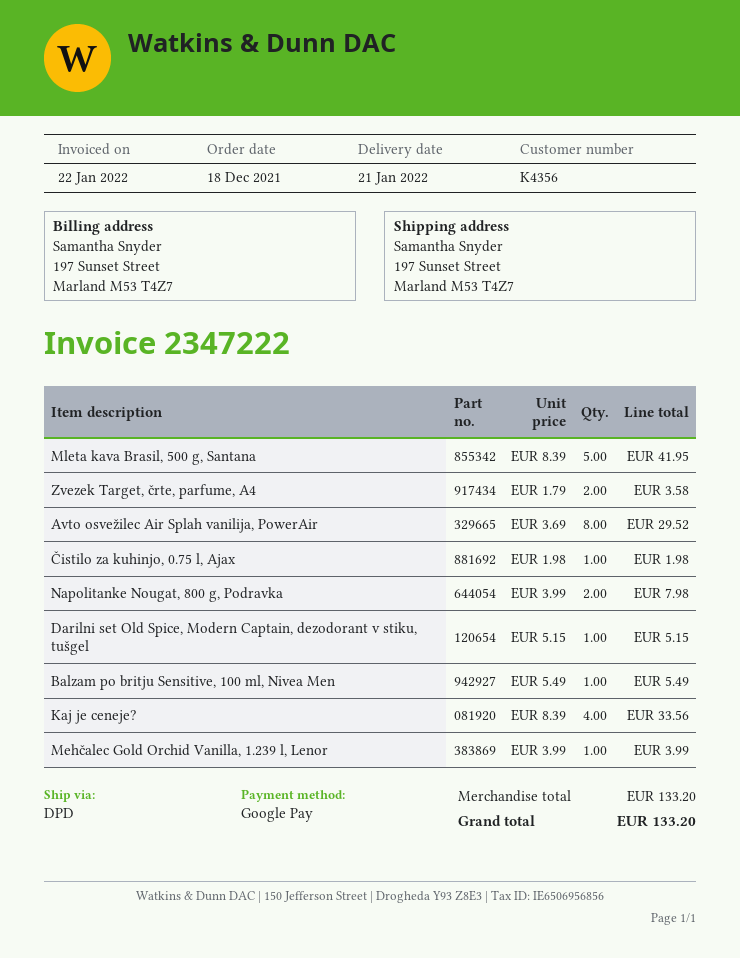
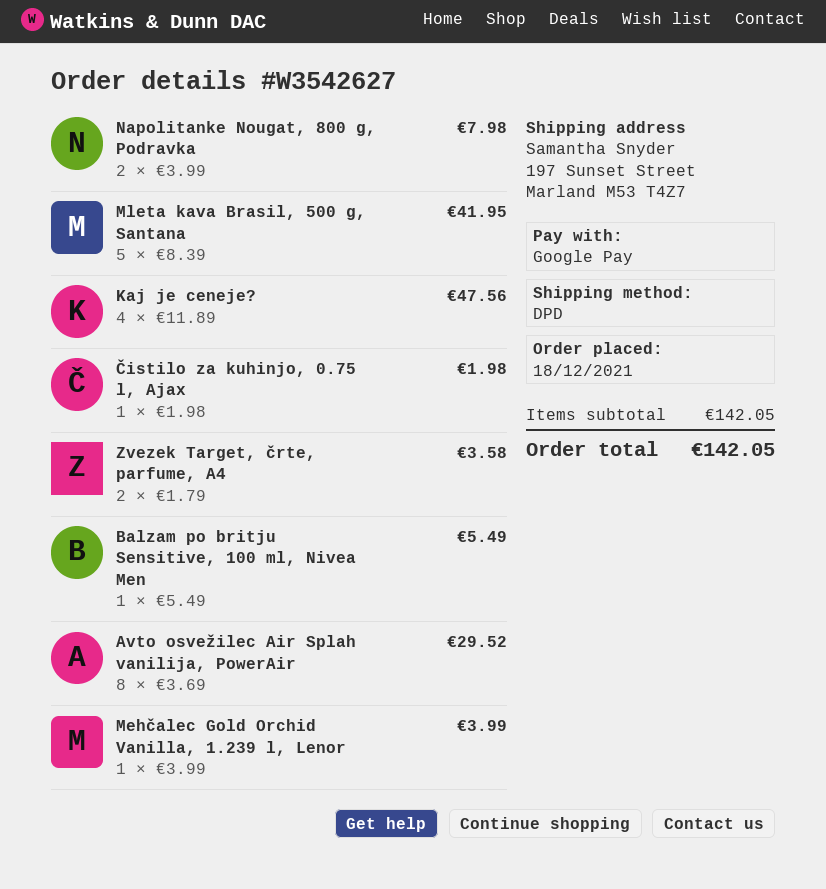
Darilni set Old Spice, Modern Captain, dezodorant v stiku, tušgel: 1 x 5.15 = 5.15 -> none
Kaj je ceneje?: 4 x 8.39 = 33.56 -> 4 x 11.89 = 47.56
subtotal: 133.20 -> 142.05
total: 133.20 -> 142.05

